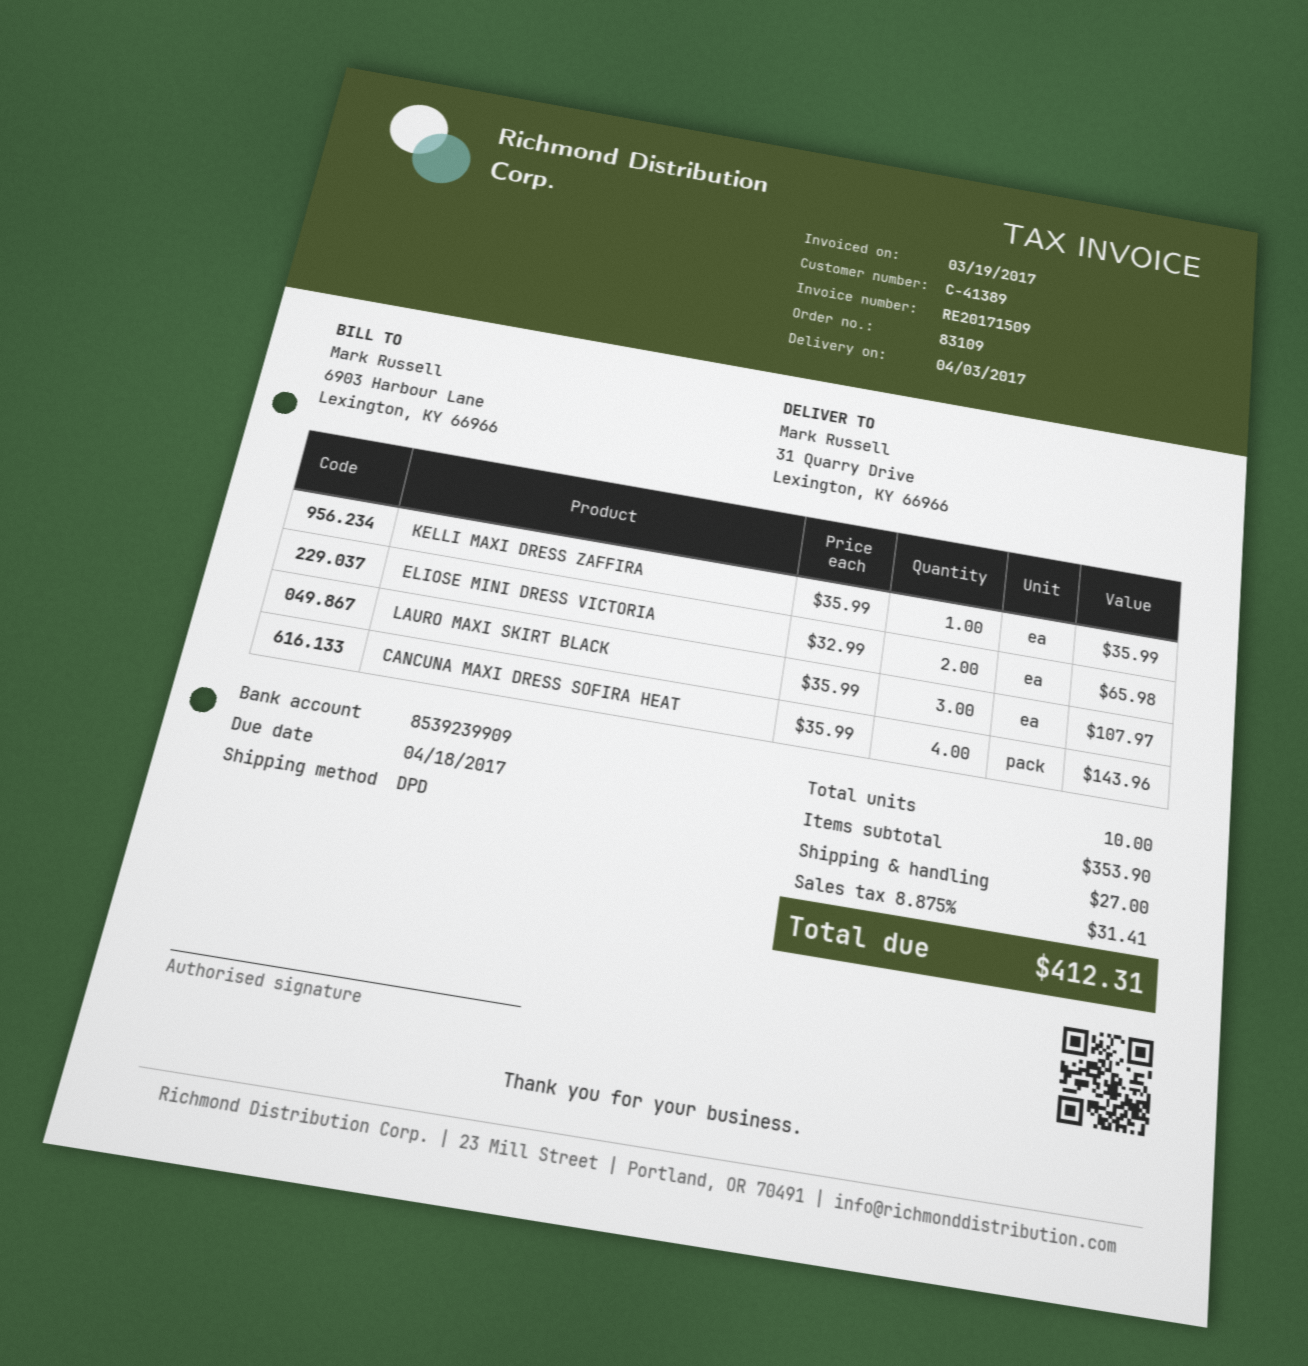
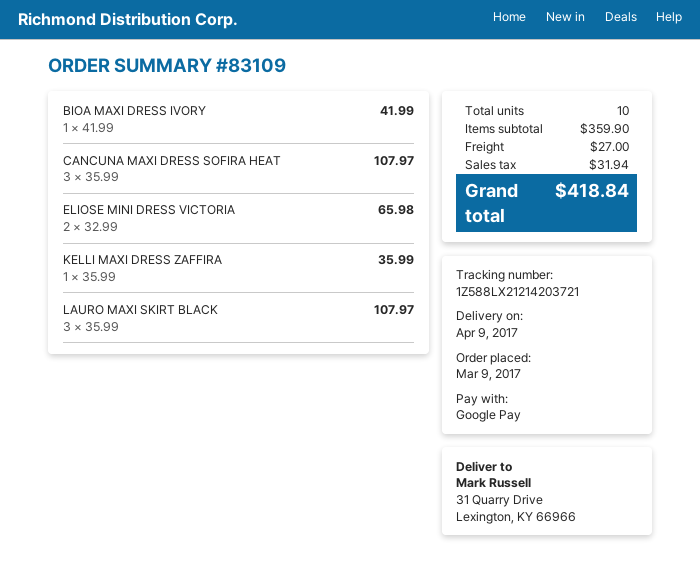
delivery date: 2017-04-03 -> 2017-04-09
CANCUNA MAXI DRESS SOFIRA HEAT: 4 x 35.99 = 143.96 -> 3 x 35.99 = 107.97
BIOA MAXI DRESS IVORY: none -> 1 x 41.99 = 41.99
subtotal: 353.90 -> 359.90
tax: 31.41 -> 31.94
total: 412.31 -> 418.84

